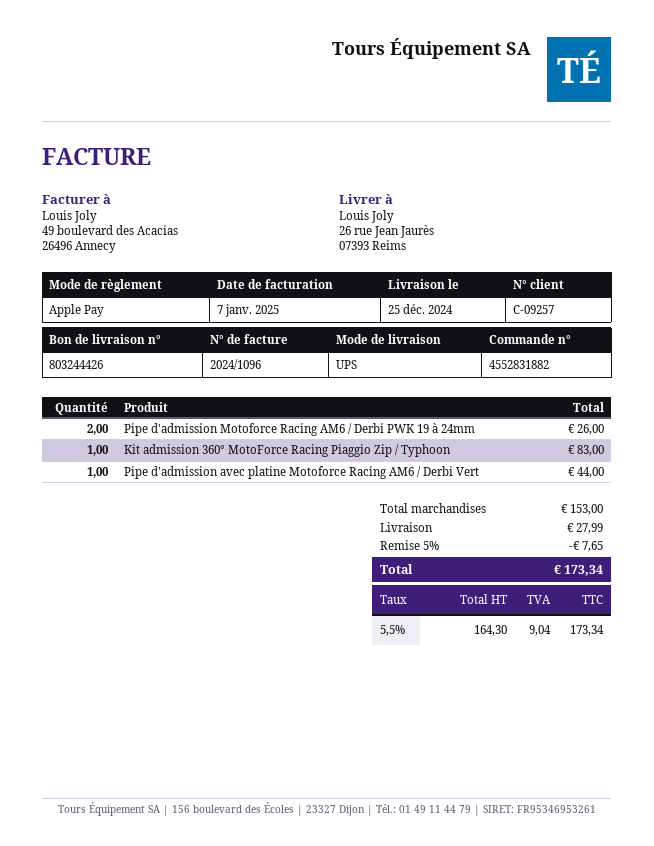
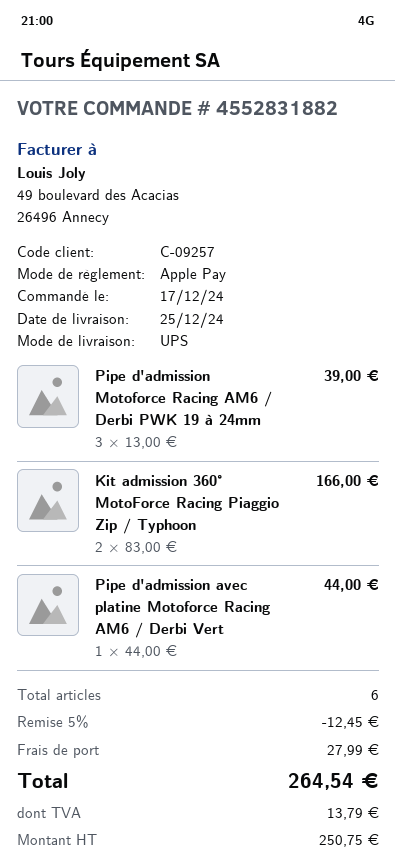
Pipe d'admission Motoforce Racing AM6 / Derbi PWK 19 à 24mm: 2 for 26.00 -> 3 for 39.00
Kit admission 360° MotoForce Racing Piaggio Zip / Typhoon: 1 for 83.00 -> 2 for 166.00
discount: 5% = 7.65 -> 5% = 12.45
net: 164.30 -> 250.75
tax: 9.04 -> 13.79
total: 173.34 -> 264.54

